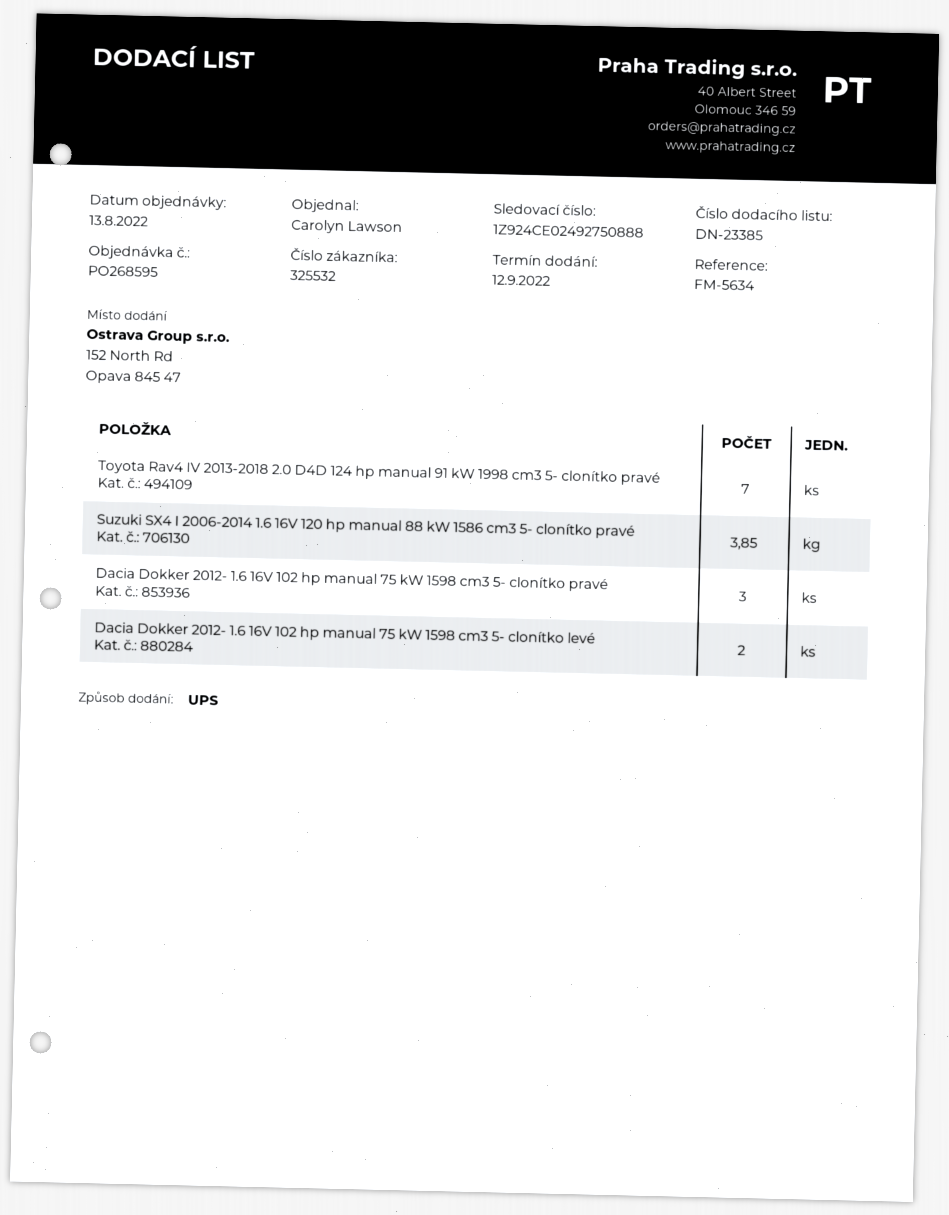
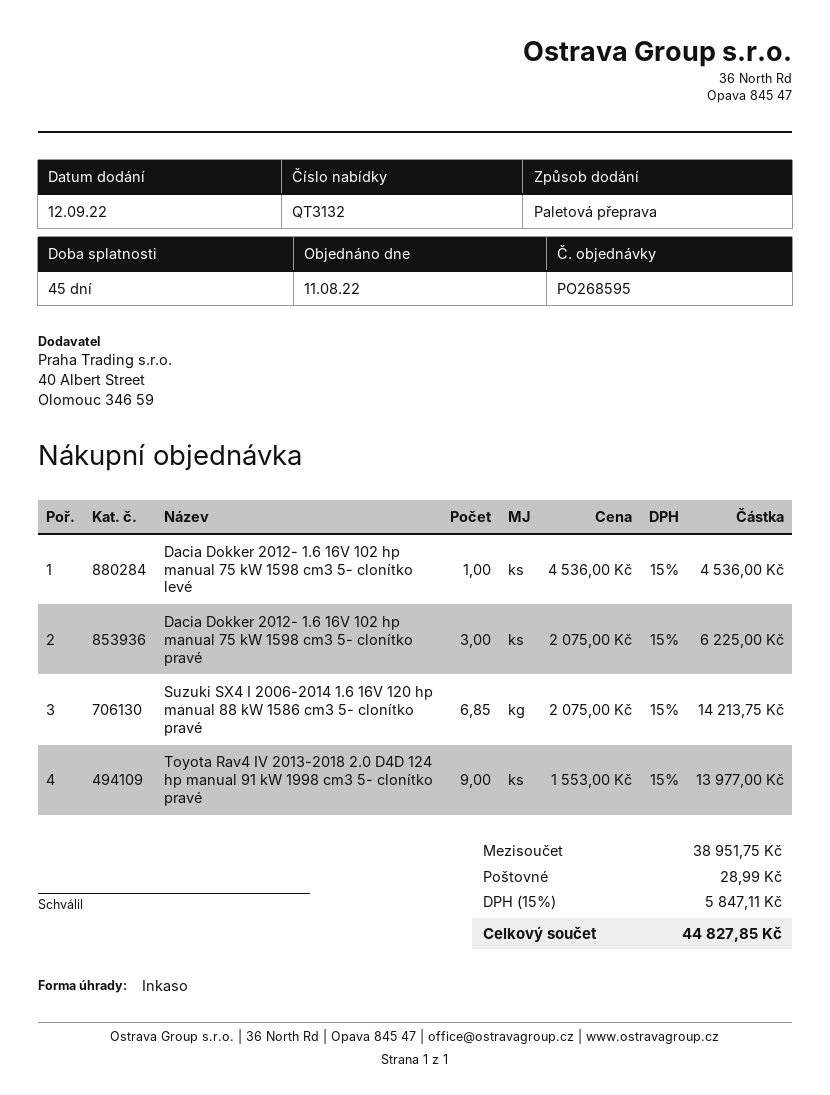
order date: 2022-08-13 -> 2022-08-11
shipping method: UPS -> pallet freight
Toyota Rav4 IV 2013-2018 2.0 D4D 124 hp manual 91 kW 1998 cm3 5- clonítko pravé: 7 -> 9
Suzuki SX4 I 2006-2014 1.6 16V 120 hp manual 88 kW 1586 cm3 5- clonítko pravé: 3.85 -> 6.85
Dacia Dokker 2012- 1.6 16V 102 hp manual 75 kW 1598 cm3 5- clonítko levé: 2 -> 1

